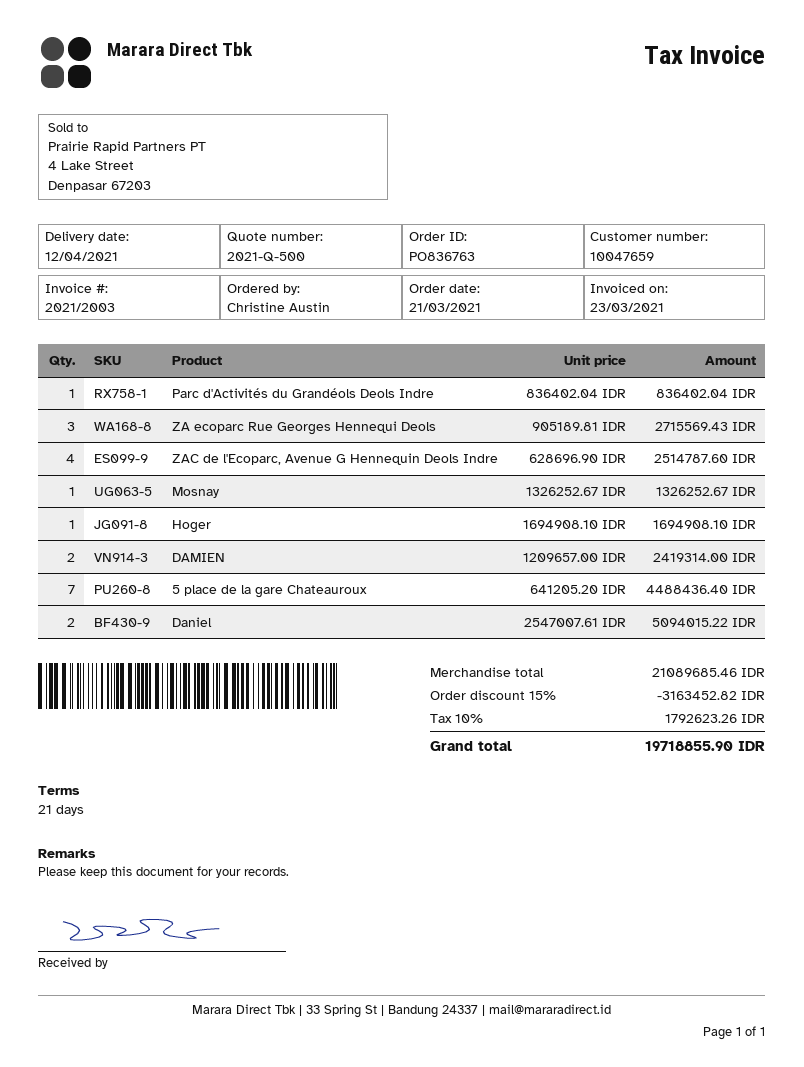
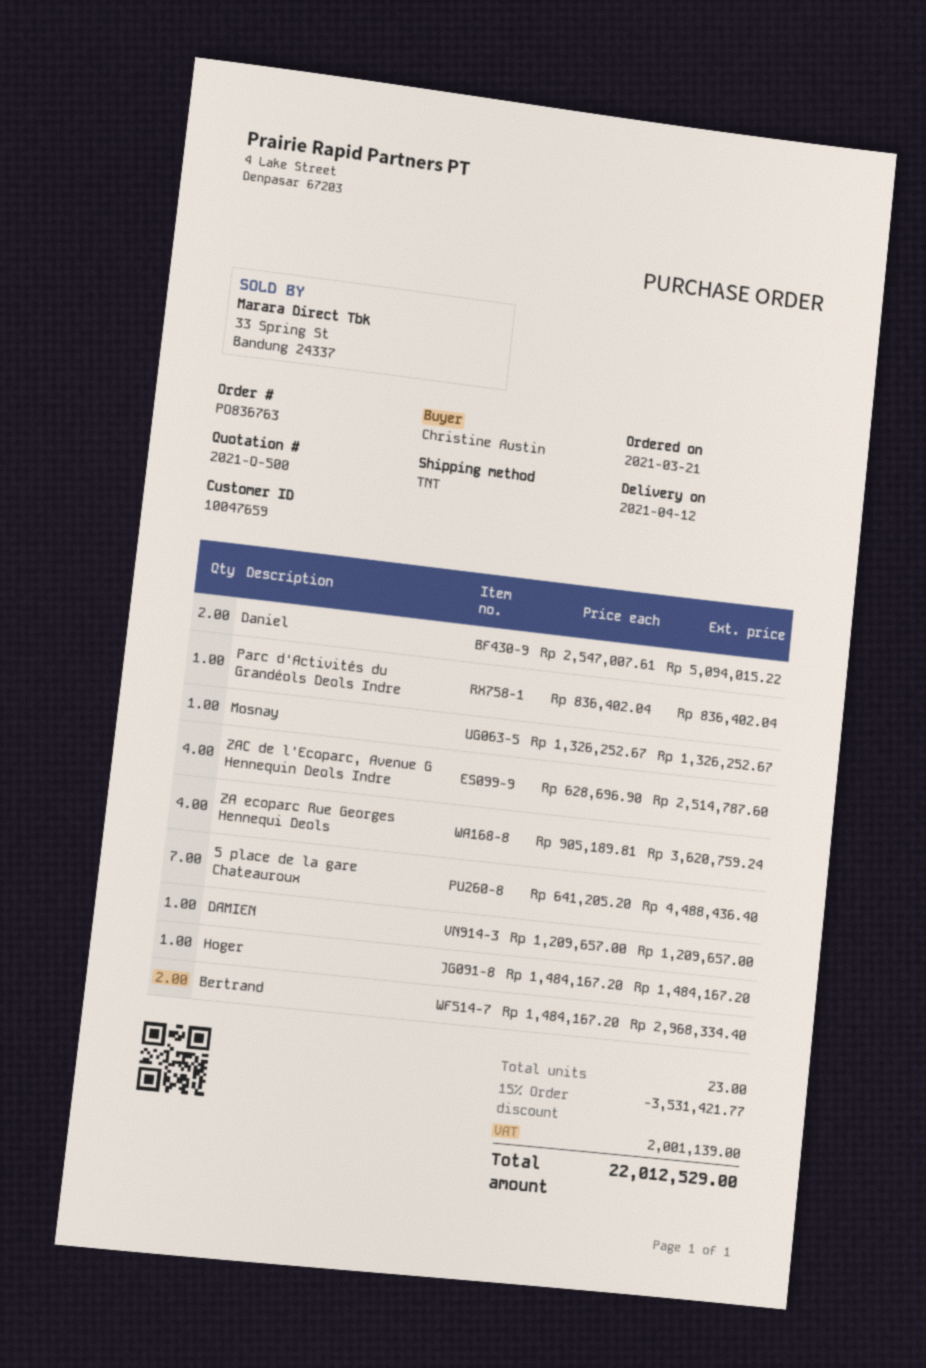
ZA ecoparc Rue Georges Hennequi Deols: 3 x 905189.81 = 2715569.43 -> 4 x 905189.81 = 3620759.24
Hoger: 1 x 1694908.10 = 1694908.10 -> 1 x 1484167.20 = 1484167.20
DAMIEN: 2 x 1209657.00 = 2419314.00 -> 1 x 1209657.00 = 1209657.00
Bertrand: none -> 2 x 1484167.20 = 2968334.40
discount: 15% = 3163452.82 -> 15% = 3531421.77
tax: 1792623.26 -> 2001139.00
total: 19718855.90 -> 22012529.00

